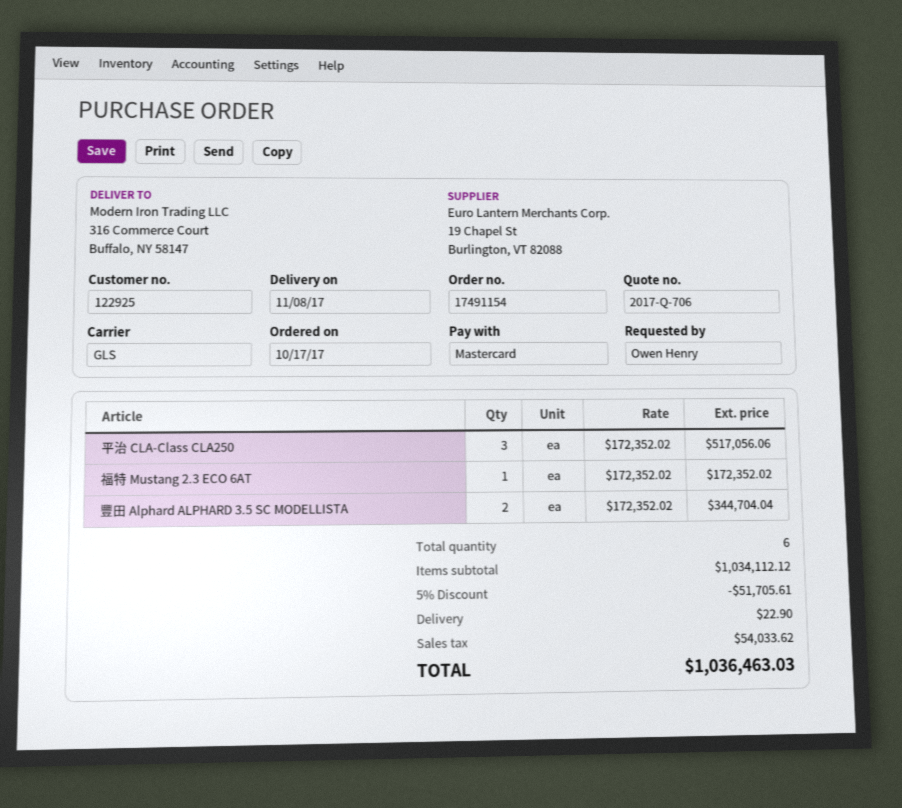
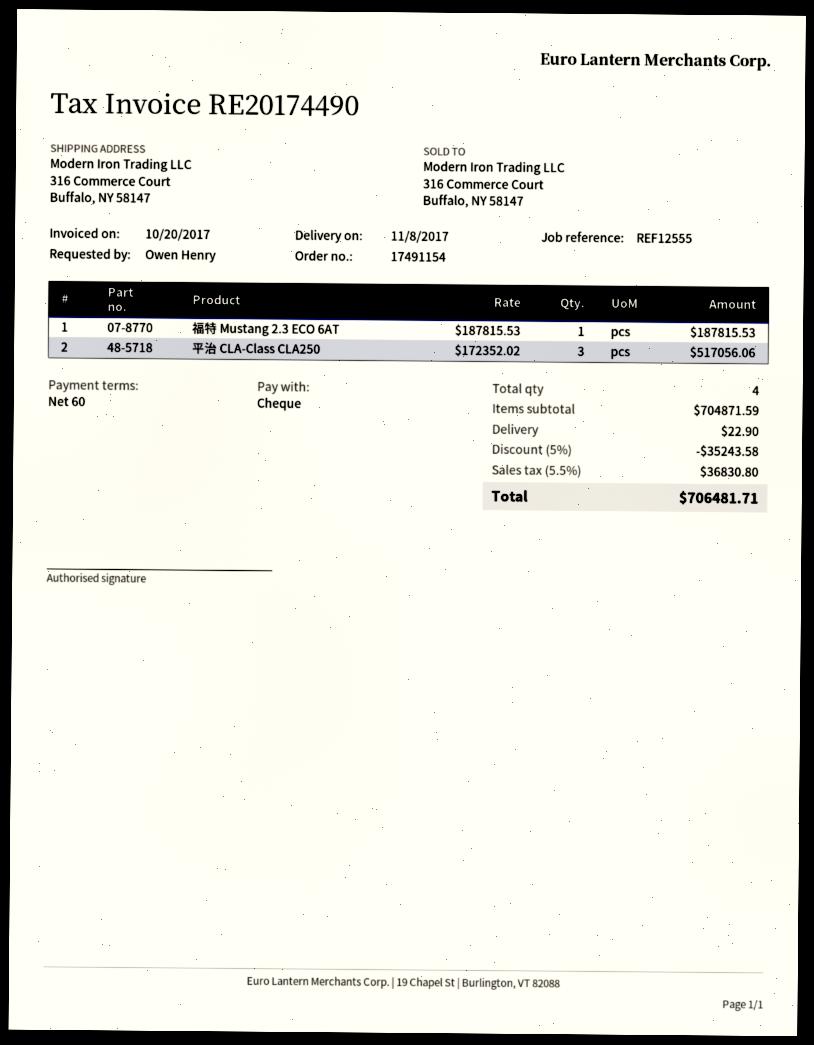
payment method: Mastercard -> cheque
福特 Mustang 2.3 ECO 6AT: 1 x 172352.02 = 172352.02 -> 1 x 187815.53 = 187815.53
豐田 Alphard ALPHARD 3.5 SC MODELLISTA: 2 x 172352.02 = 344704.04 -> none
total quantity: 6 -> 4
subtotal: 1034112.12 -> 704871.59
discount: 5% = 51705.61 -> 5% = 35243.58
tax: 54033.62 -> 36830.80
total: 1036463.03 -> 706481.71

